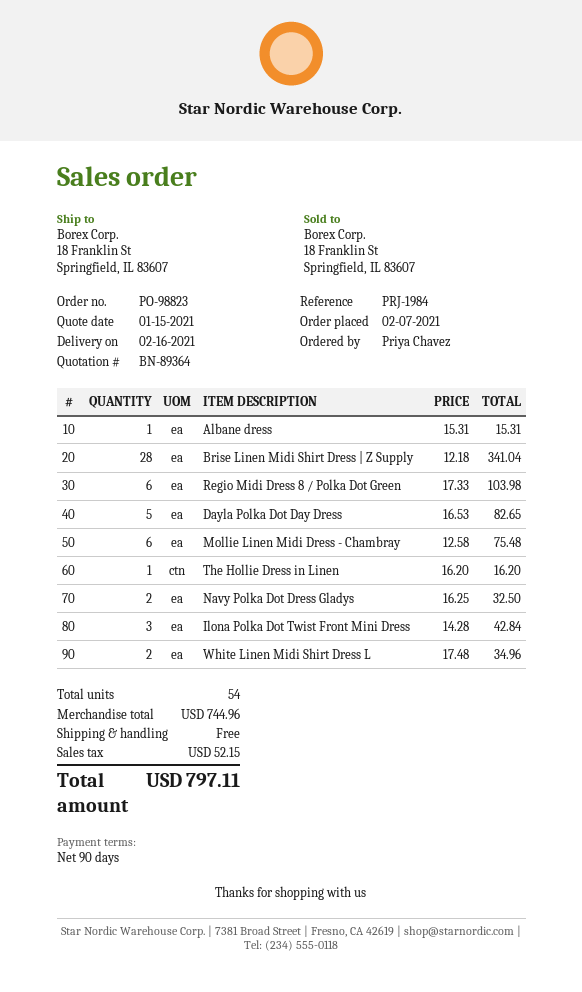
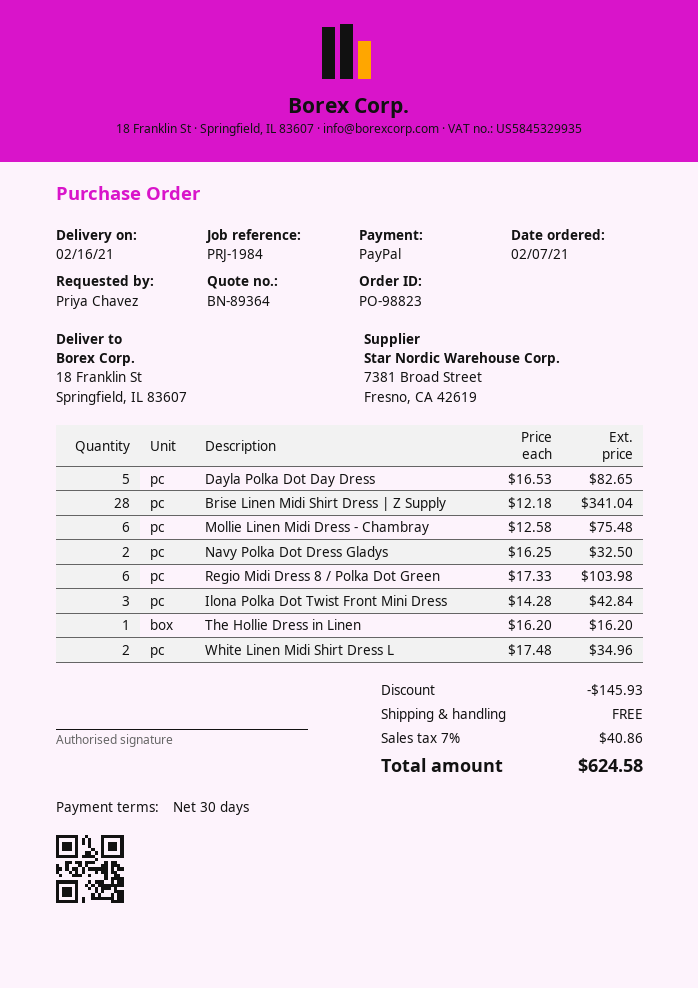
payment terms: 90 days -> 30 days
Albane dress: 1 x 15.31 = 15.31 -> none
discount: none -> 145.93
tax: 52.15 -> 40.86
total: 797.11 -> 624.58

